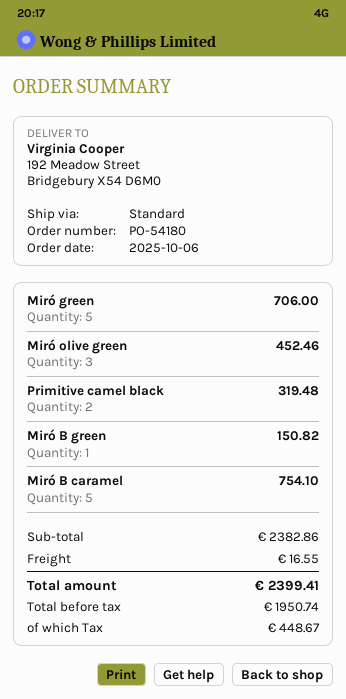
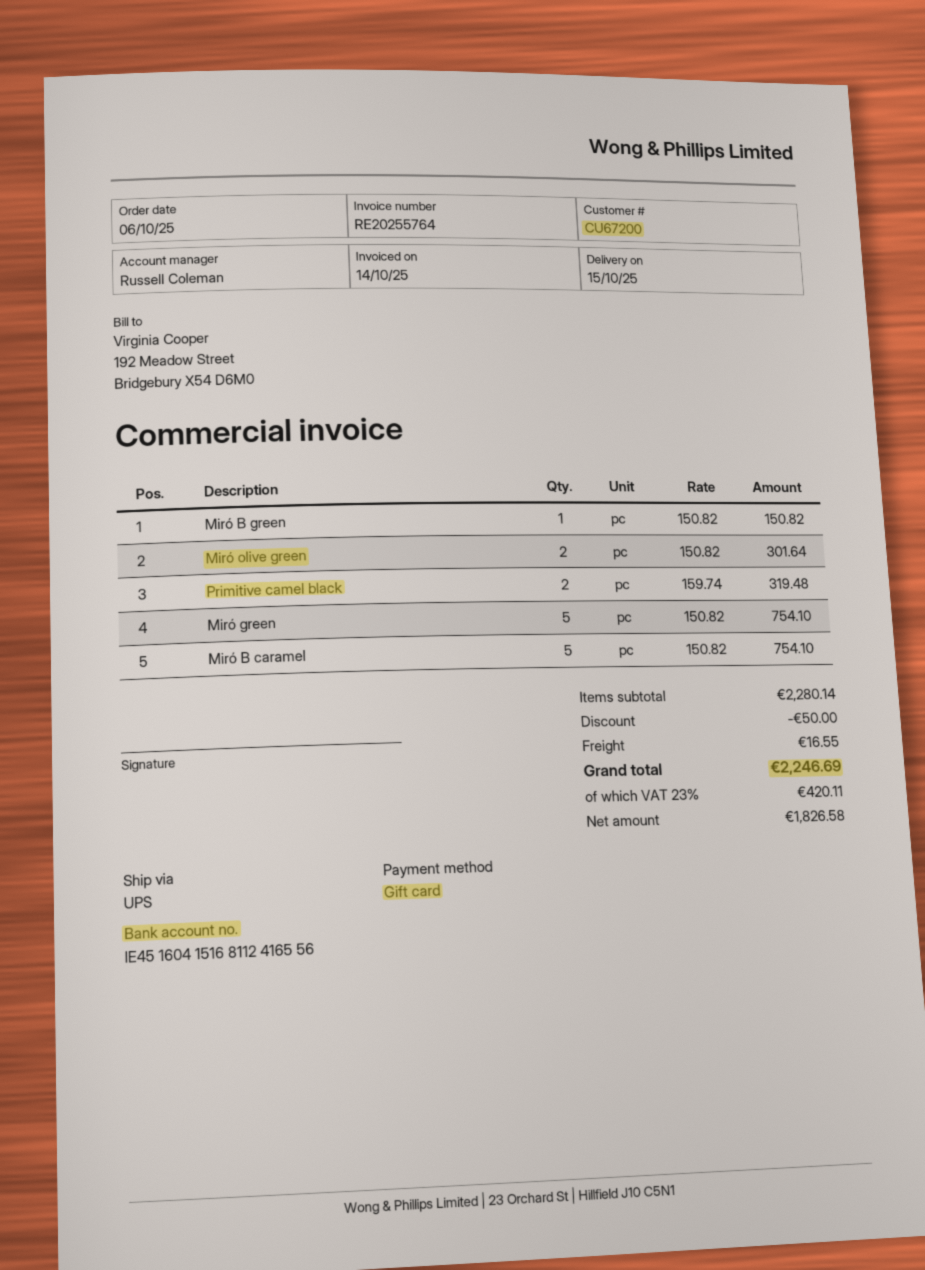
shipping method: standard -> UPS
Miró green: 5 for 706.00 -> 5 for 754.10
Miró olive green: 3 for 452.46 -> 2 for 301.64
subtotal: 2382.86 -> 2280.14
discount: none -> 50.00
net: 1950.74 -> 1826.58
tax: 448.67 -> 420.11
total: 2399.41 -> 2246.69

